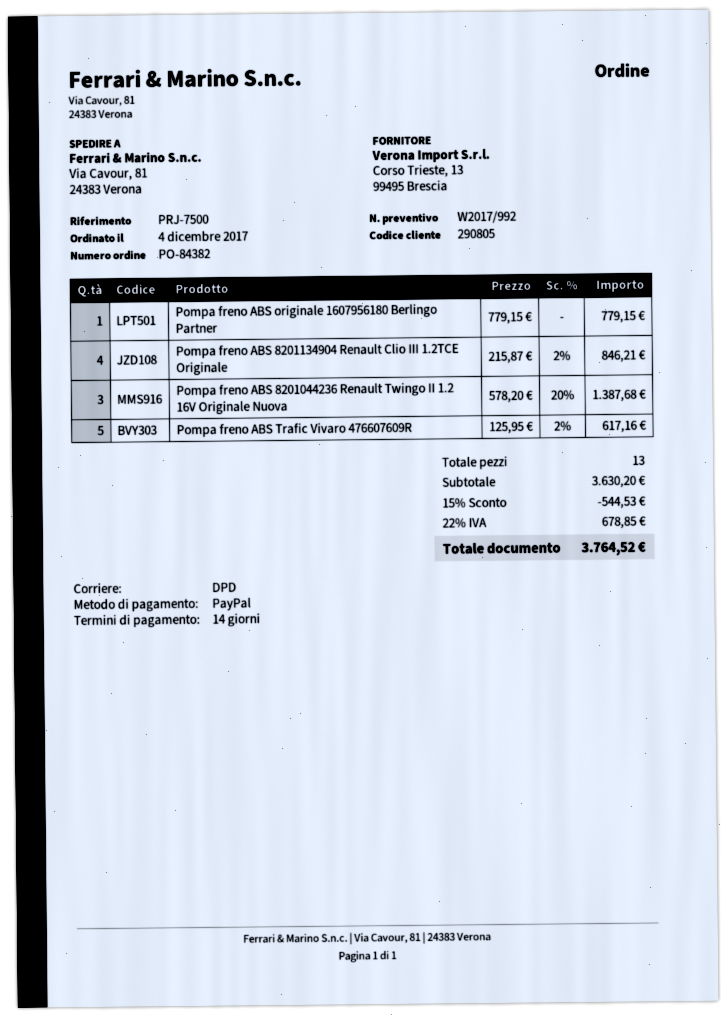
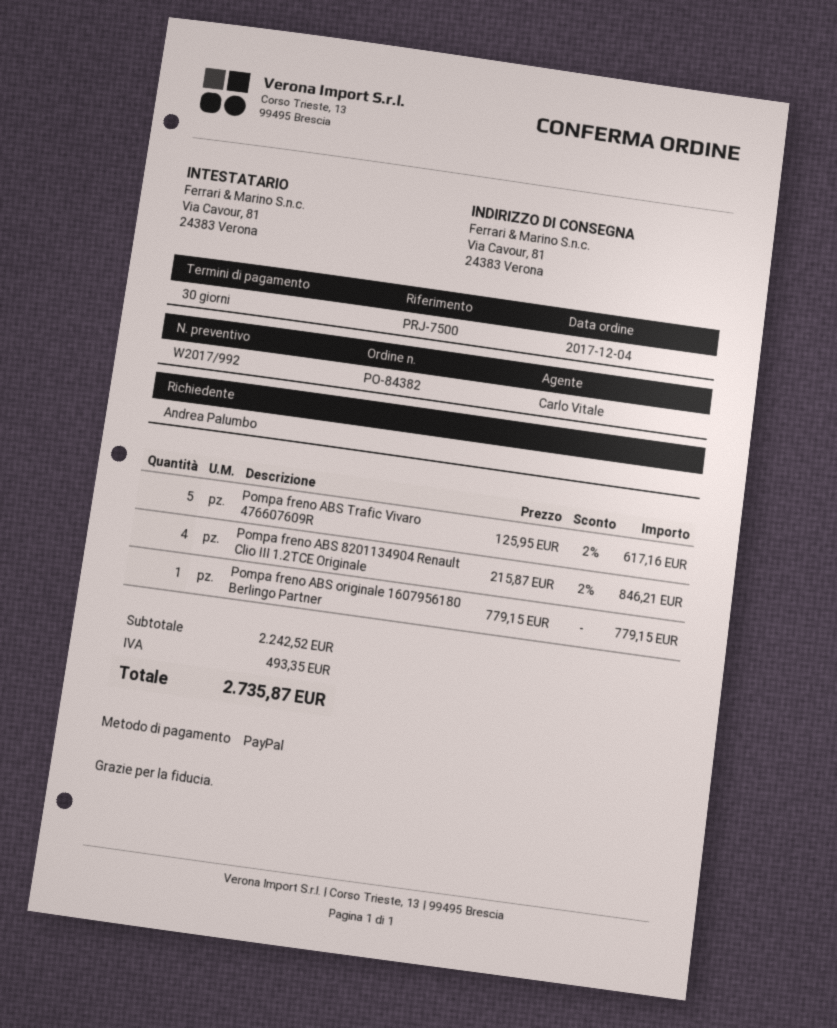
payment terms: 14 days -> 30 days
Pompa freno ABS 8201044236 Renault Twingo II 1.2 16V Originale Nuova: 3 x 578.20 - 20% = 1387.68 -> none
subtotal: 3630.20 -> 2242.52
discount: 15% = 544.53 -> none
tax: 678.85 -> 493.35
total: 3764.52 -> 2735.87

